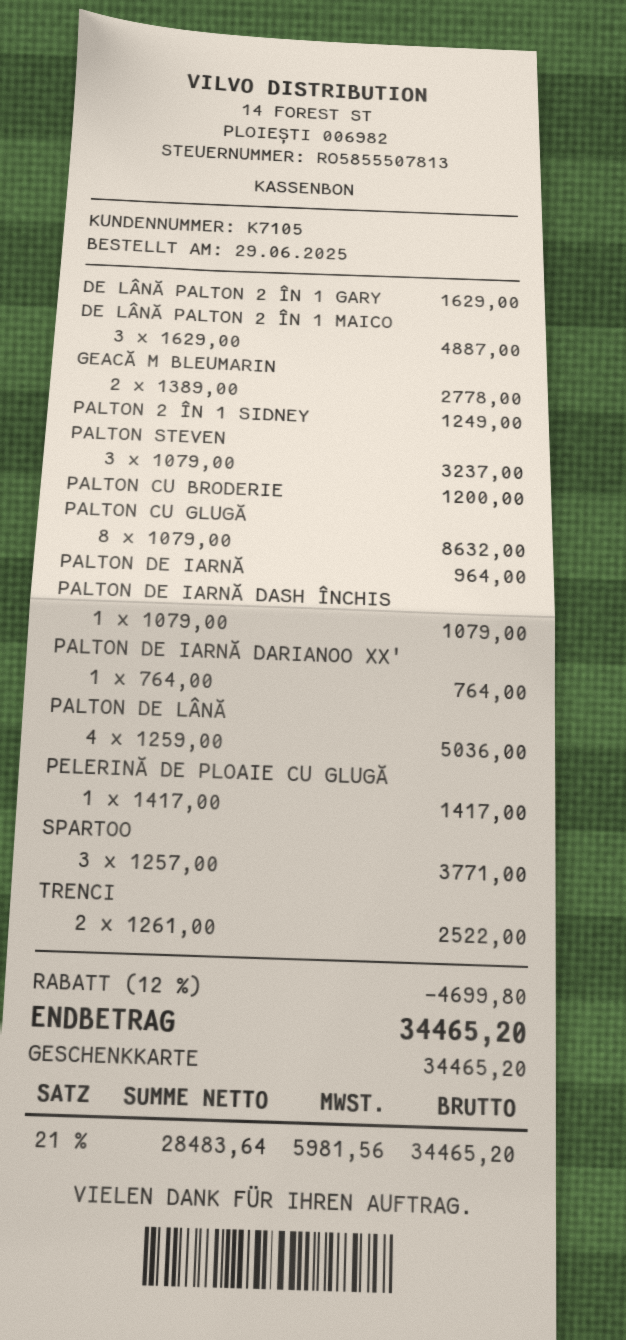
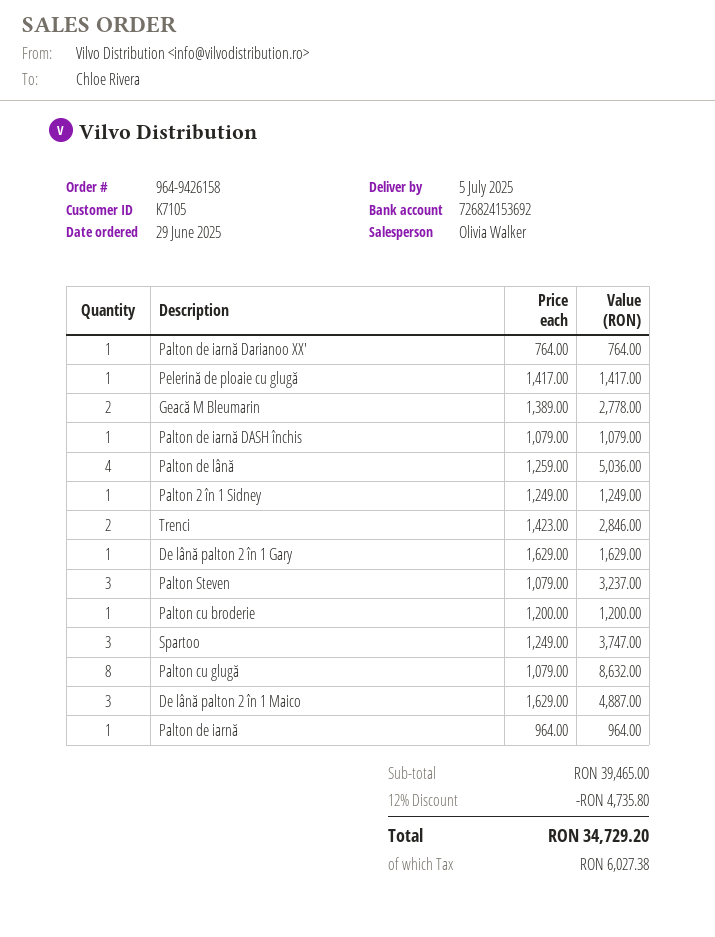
SPARTOO: 3 x 1257.00 = 3771.00 -> 3 x 1249.00 = 3747.00
TRENCI: 2 x 1261.00 = 2522.00 -> 2 x 1423.00 = 2846.00
discount: 12% = 4699.80 -> 12% = 4735.80
tax: 5981.56 -> 6027.38
total: 34465.20 -> 34729.20

